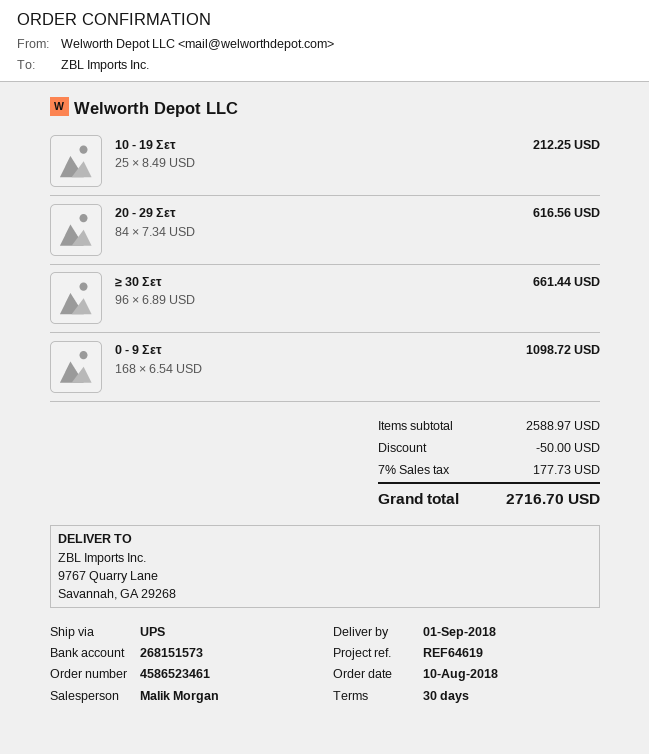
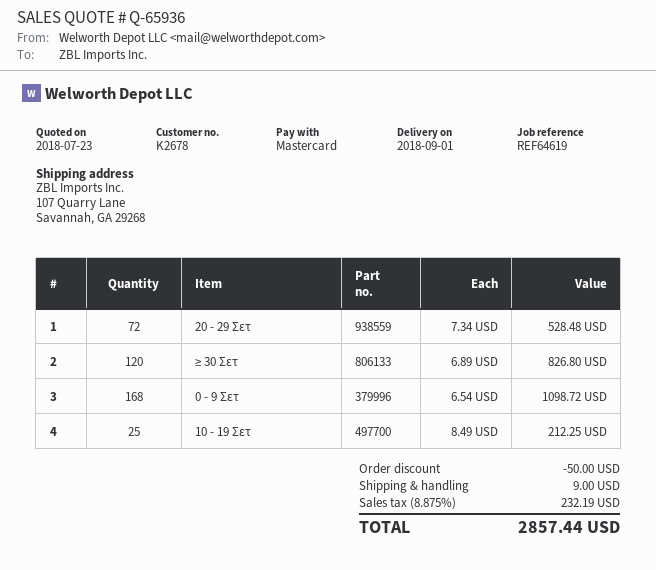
ship to: 9767 Quarry Lane, Savannah, GA 29268 -> 107 Quarry Lane, Savannah, GA 29268
20 - 29 Σετ: 84 x 7.34 = 616.56 -> 72 x 7.34 = 528.48
≥ 30 Σετ: 96 x 6.89 = 661.44 -> 120 x 6.89 = 826.80
shipping: none -> 9.00
tax: 7% = 177.73 -> 8.875% = 232.19
total: 2716.70 -> 2857.44

